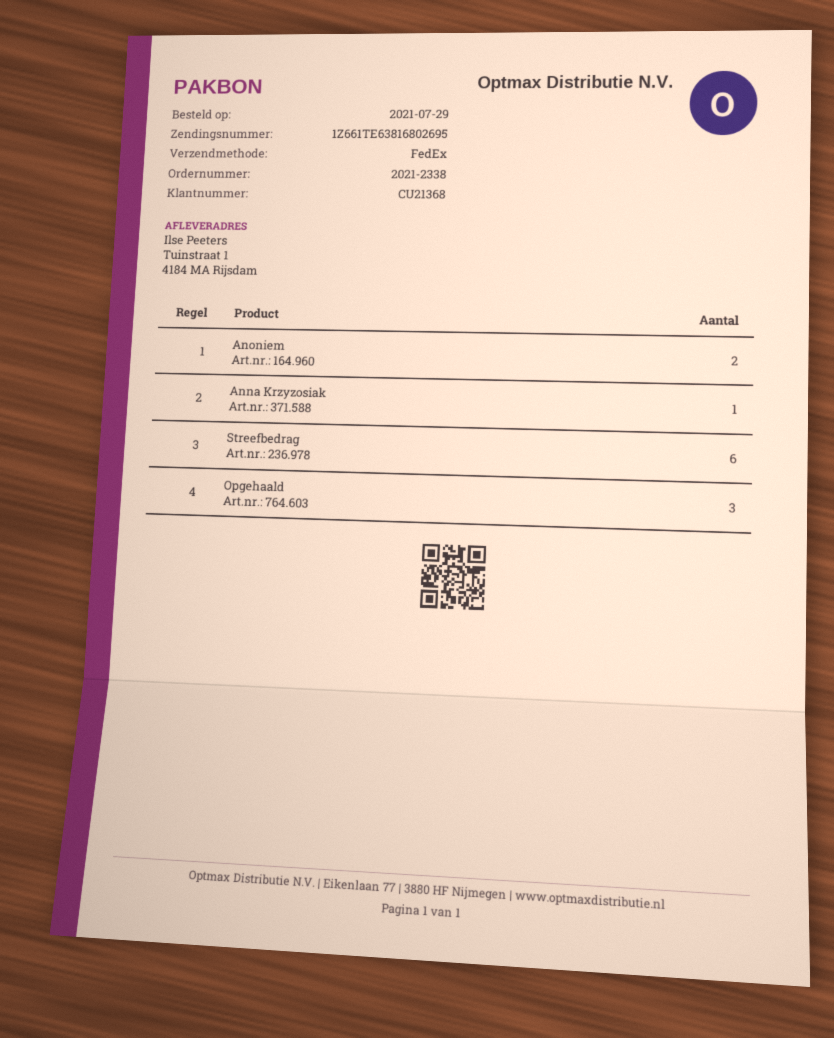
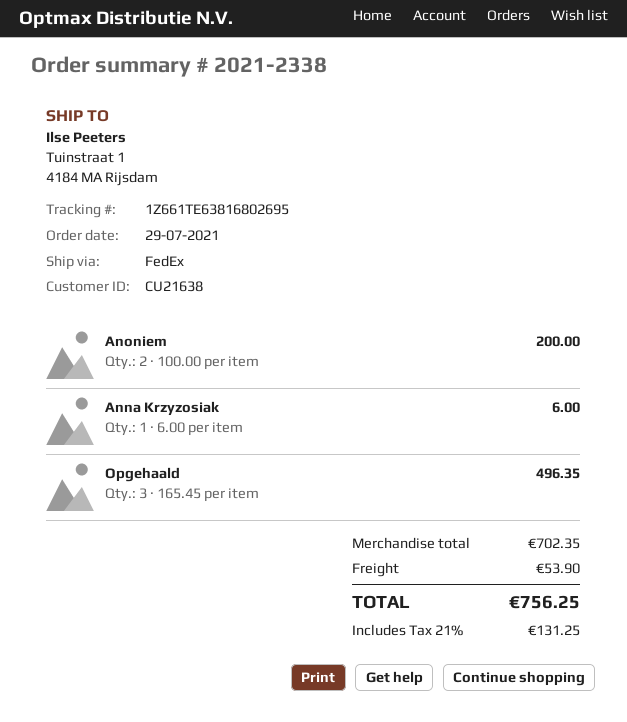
customer number: CU21368 -> CU21638
Streefbedrag: 6 -> none

